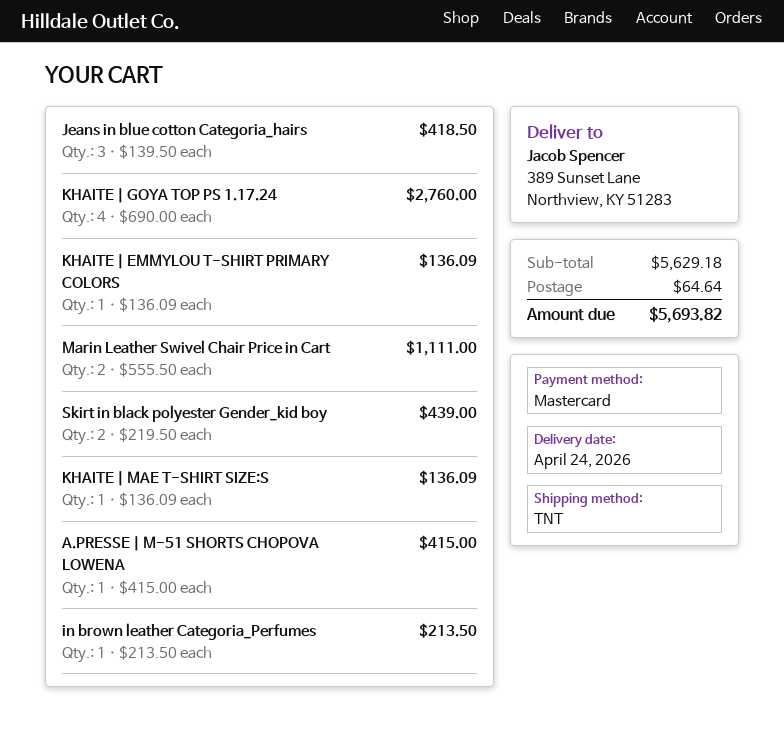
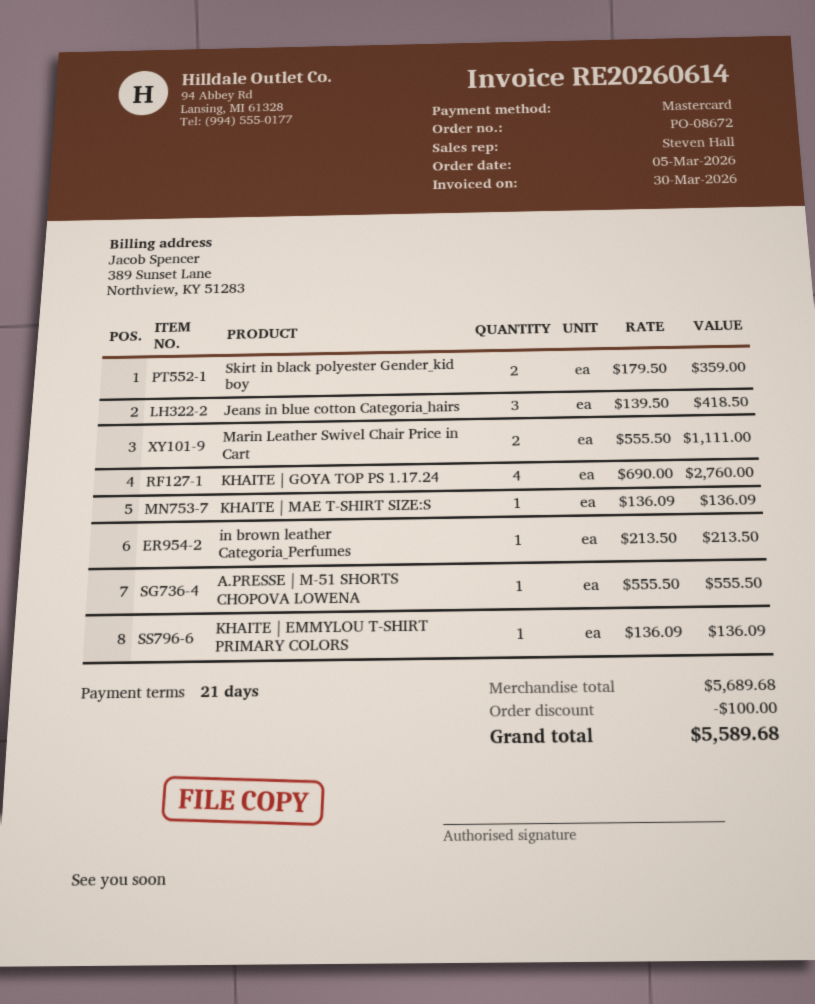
Skirt in black polyester Gender_kid boy: 2 x 219.50 = 439.00 -> 2 x 179.50 = 359.00
A.PRESSE | M-51 SHORTS CHOPOVA LOWENA: 1 x 415.00 = 415.00 -> 1 x 555.50 = 555.50
subtotal: 5629.18 -> 5689.68
discount: none -> 100.00
shipping: 64.64 -> none
total: 5693.82 -> 5589.68

